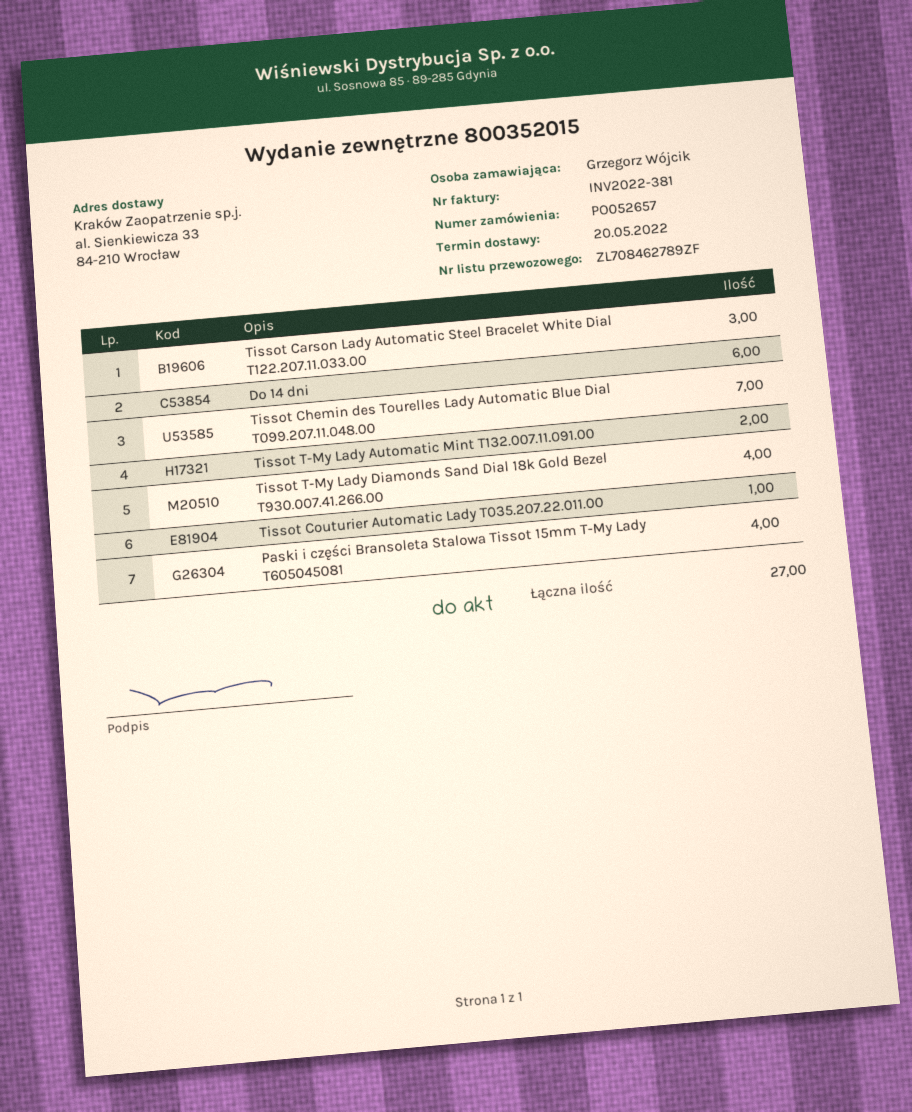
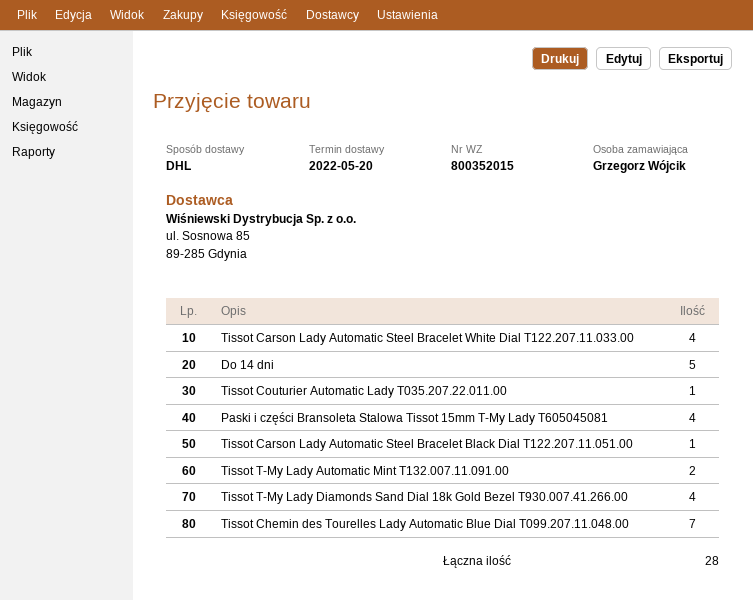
Tissot Carson Lady Automatic Steel Bracelet White Dial T122.207.11.033.00: 3 -> 4
Do 14 dni: 6 -> 5
Tissot Carson Lady Automatic Steel Bracelet Black Dial T122.207.11.051.00: none -> 1
total quantity: 27 -> 28

